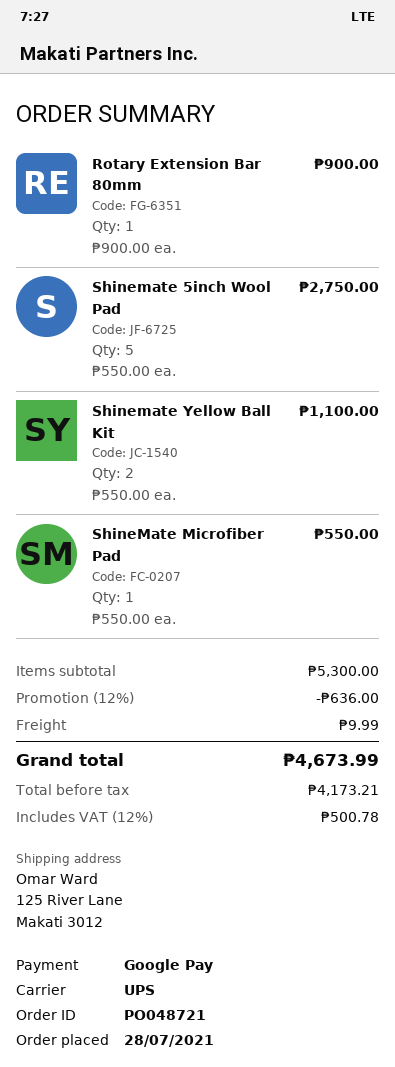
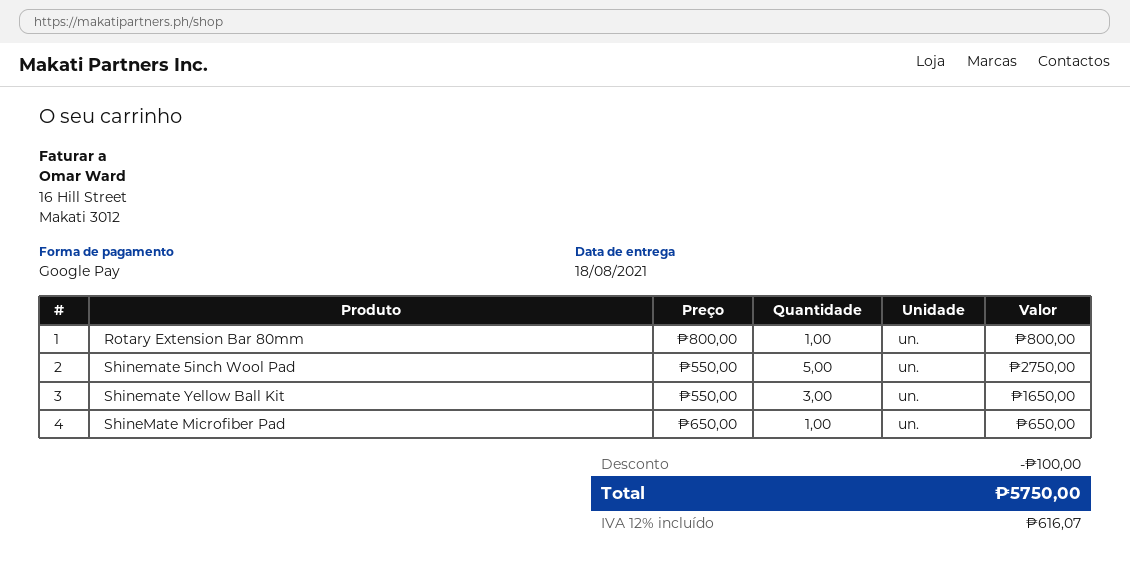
Rotary Extension Bar 80mm: 1 x 900.00 = 900.00 -> 1 x 800.00 = 800.00
Shinemate Yellow Ball Kit: 2 x 550.00 = 1100.00 -> 3 x 550.00 = 1650.00
ShineMate Microfiber Pad: 1 x 550.00 = 550.00 -> 1 x 650.00 = 650.00
discount: 636.00 -> 100.00
shipping: 9.99 -> none
tax: 12% = 500.78 -> 12% = 616.07
total: 4673.99 -> 5750.00

